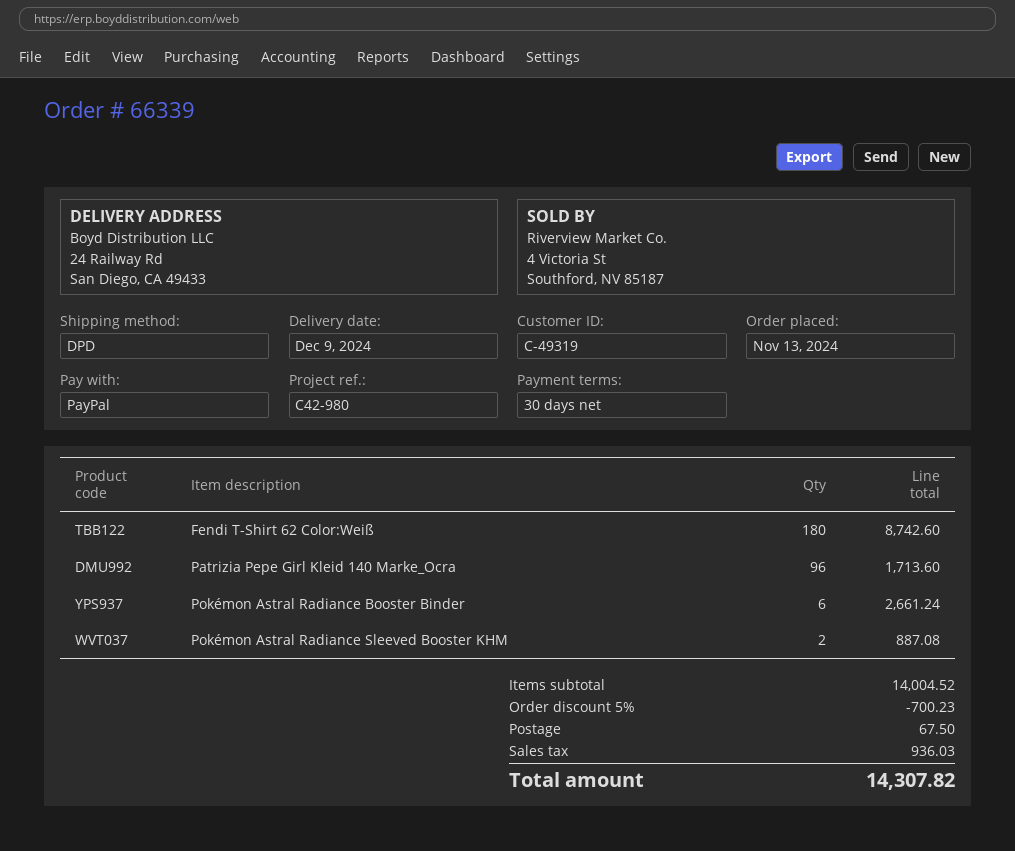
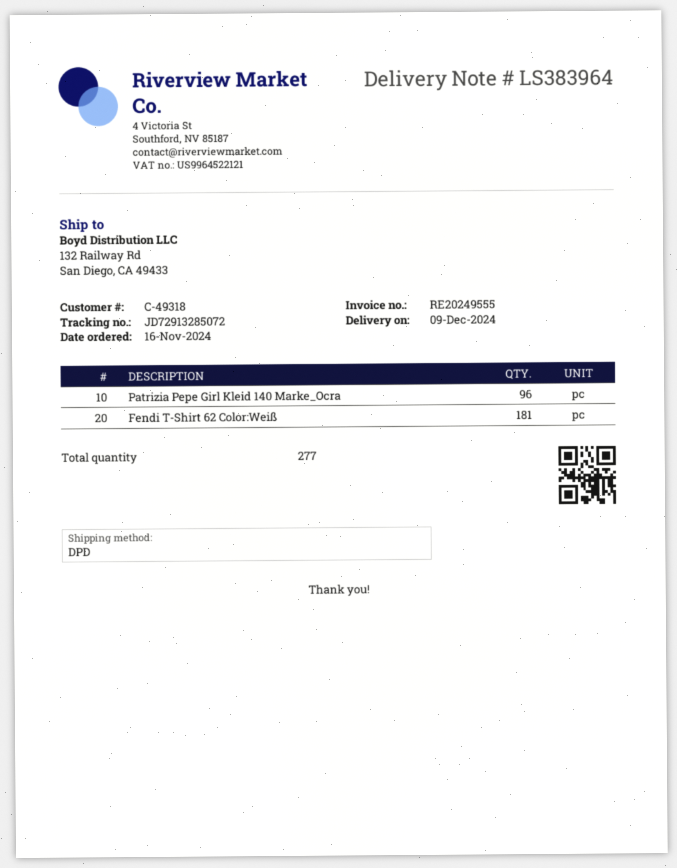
order date: 2024-11-13 -> 2024-11-16
customer number: C-49319 -> C-49318
ship to: 24 Railway Rd, San Diego, CA 49433 -> 132 Railway Rd, San Diego, CA 49433
Fendi T-Shirt 62 Color:Weiß: 180 -> 181
Pokémon Astral Radiance Booster Binder: 6 -> none
Pokémon Astral Radiance Sleeved Booster KHM: 2 -> none

